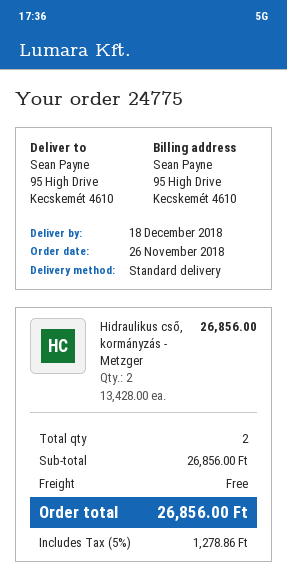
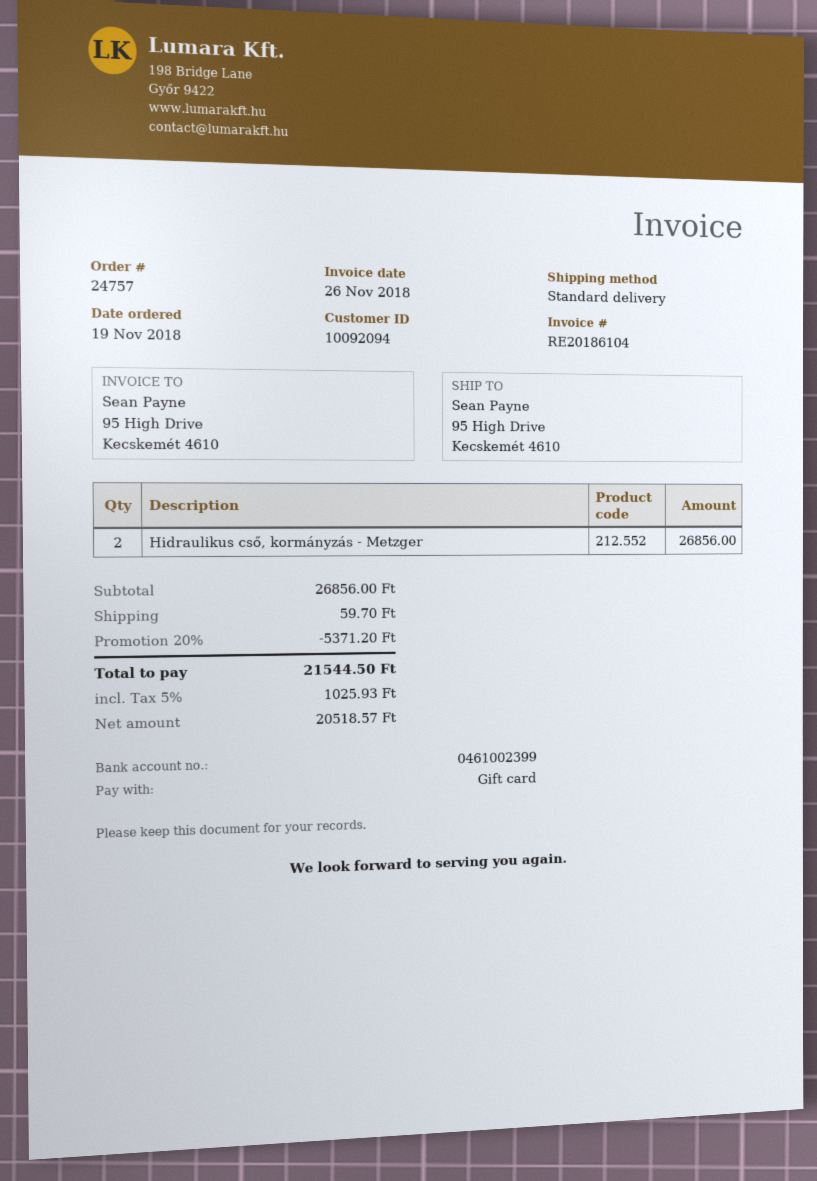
order number: 24775 -> 24757
order date: 2018-11-26 -> 2018-11-19
discount: none -> 20% = 5371.20
shipping: 0.00 -> 59.70
tax: 5% = 1278.86 -> 5% = 1025.93
total: 26856.00 -> 21544.50

